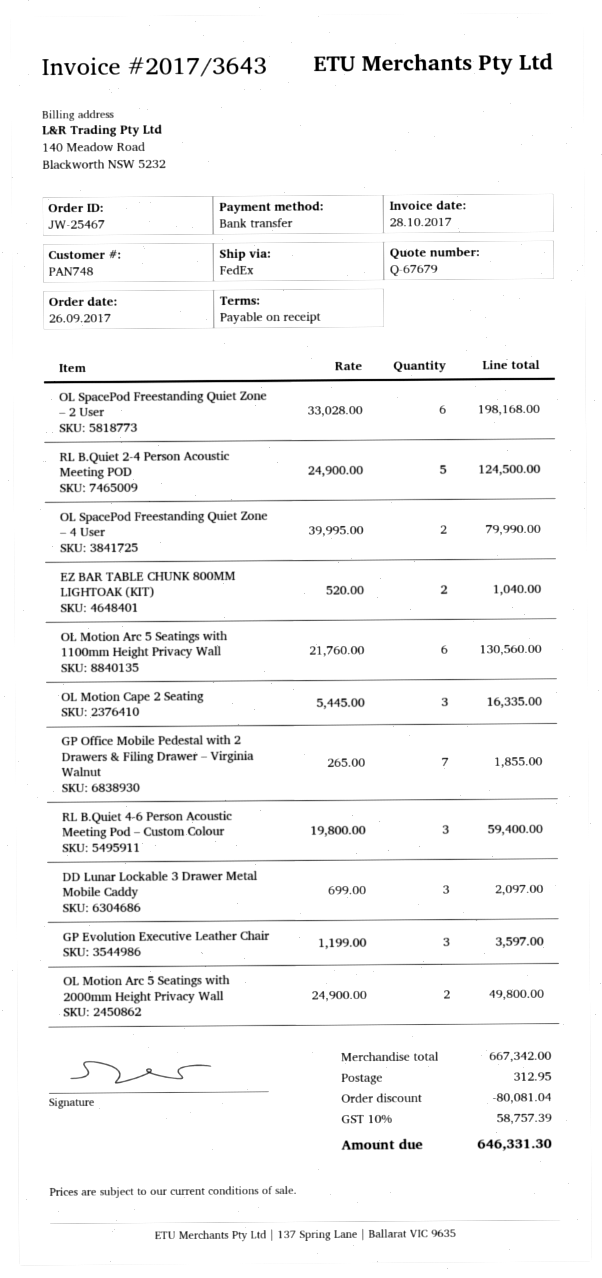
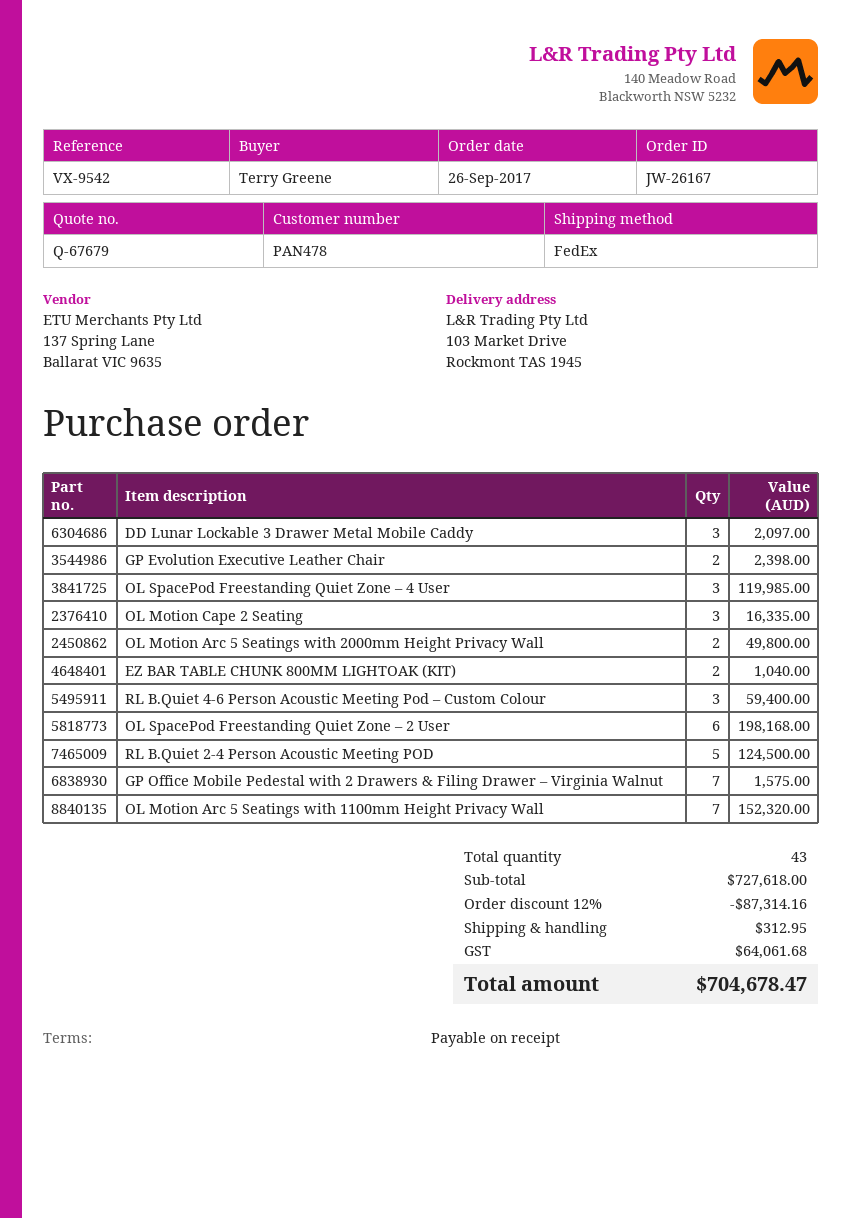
order number: JW-25467 -> JW-26167
customer number: PAN748 -> PAN478
OL SpacePod Freestanding Quiet Zone – 4 User: 2 for 79990.00 -> 3 for 119985.00
OL Motion Arc 5 Seatings with 1100mm Height Privacy Wall: 6 for 130560.00 -> 7 for 152320.00
GP Office Mobile Pedestal with 2 Drawers & Filing Drawer – Virginia Walnut: 7 for 1855.00 -> 7 for 1575.00
GP Evolution Executive Leather Chair: 3 for 3597.00 -> 2 for 2398.00
subtotal: 667342.00 -> 727618.00
discount: 80081.04 -> 87314.16
tax: 58757.39 -> 64061.68
total: 646331.30 -> 704678.47

